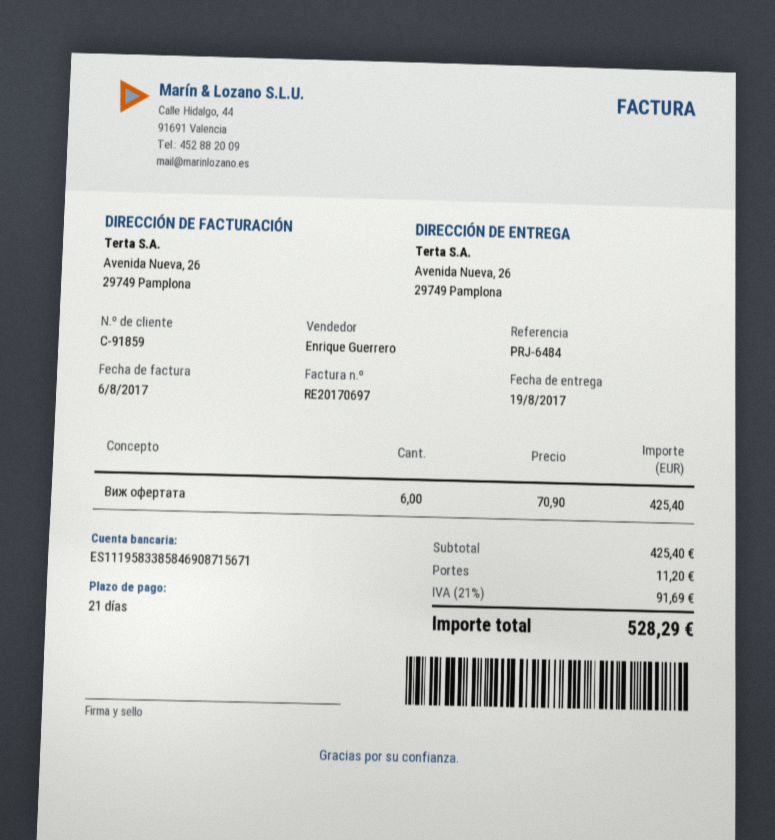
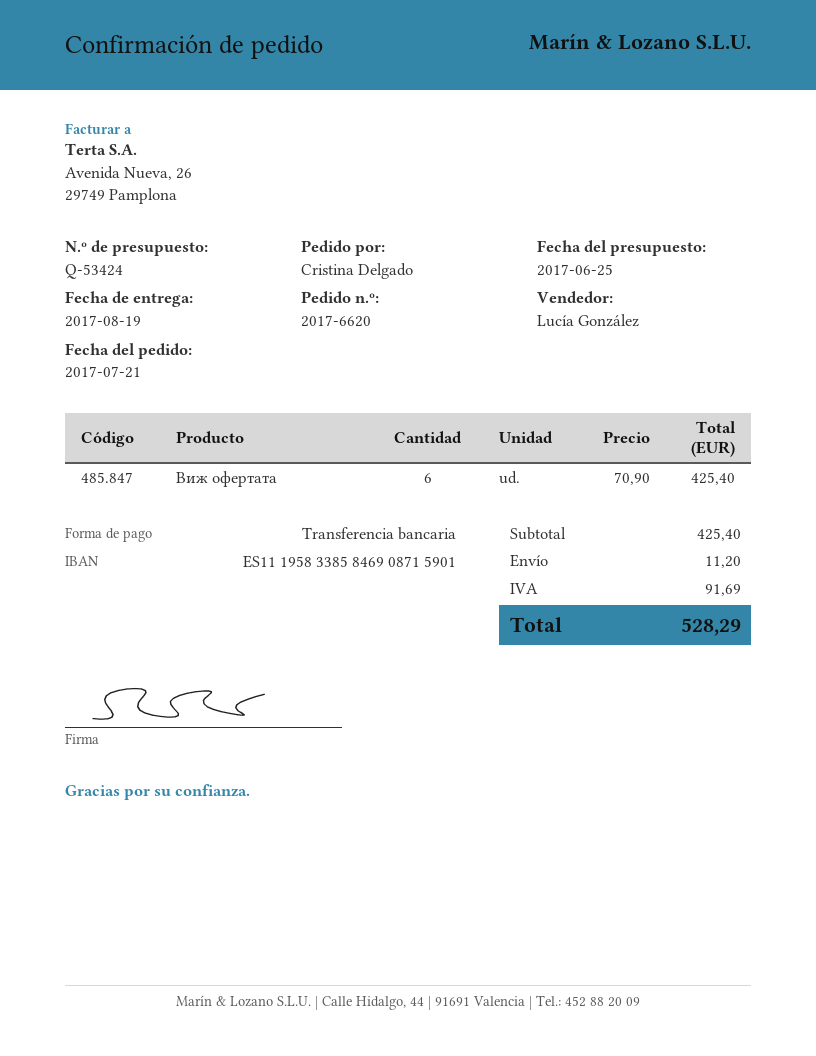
sales rep: Enrique Guerrero -> Lucía González
bank account: ES1119583385846908715671 -> ES1119583385846908715901

